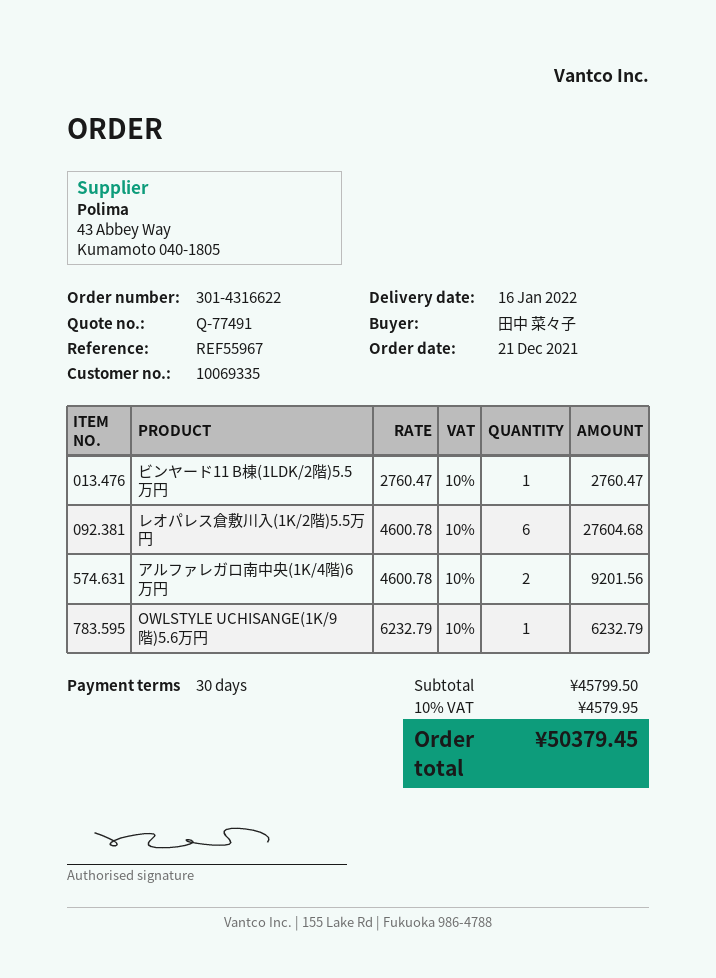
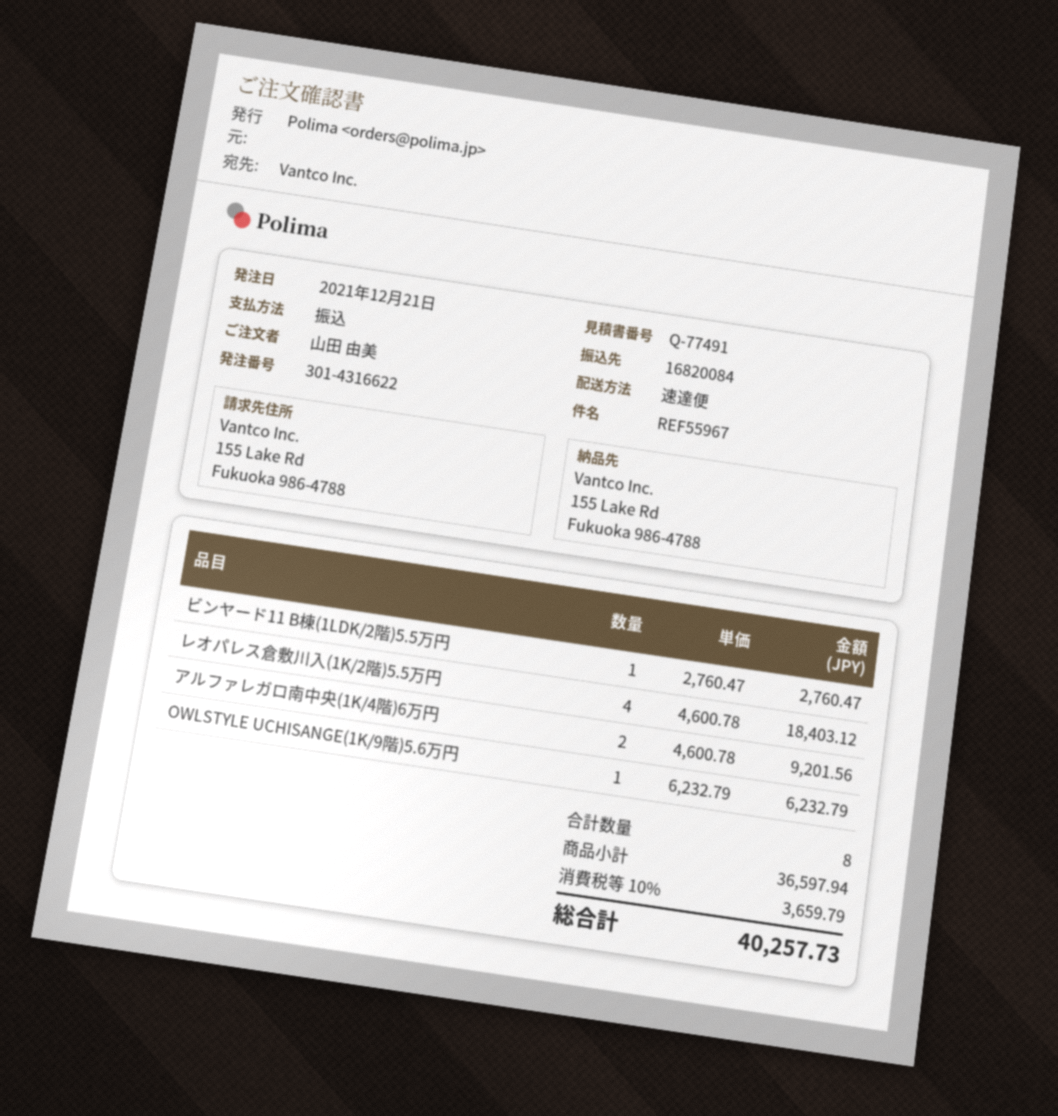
ordered by: 田中 菜々子 -> 山田 由美
レオパレス倉敷川入(1K/2階)5.5万円: 6 x 4600.78 = 27604.68 -> 4 x 4600.78 = 18403.12
subtotal: 45799.50 -> 36597.94
tax: 10% = 4579.95 -> 10% = 3659.79
total: 50379.45 -> 40257.73

